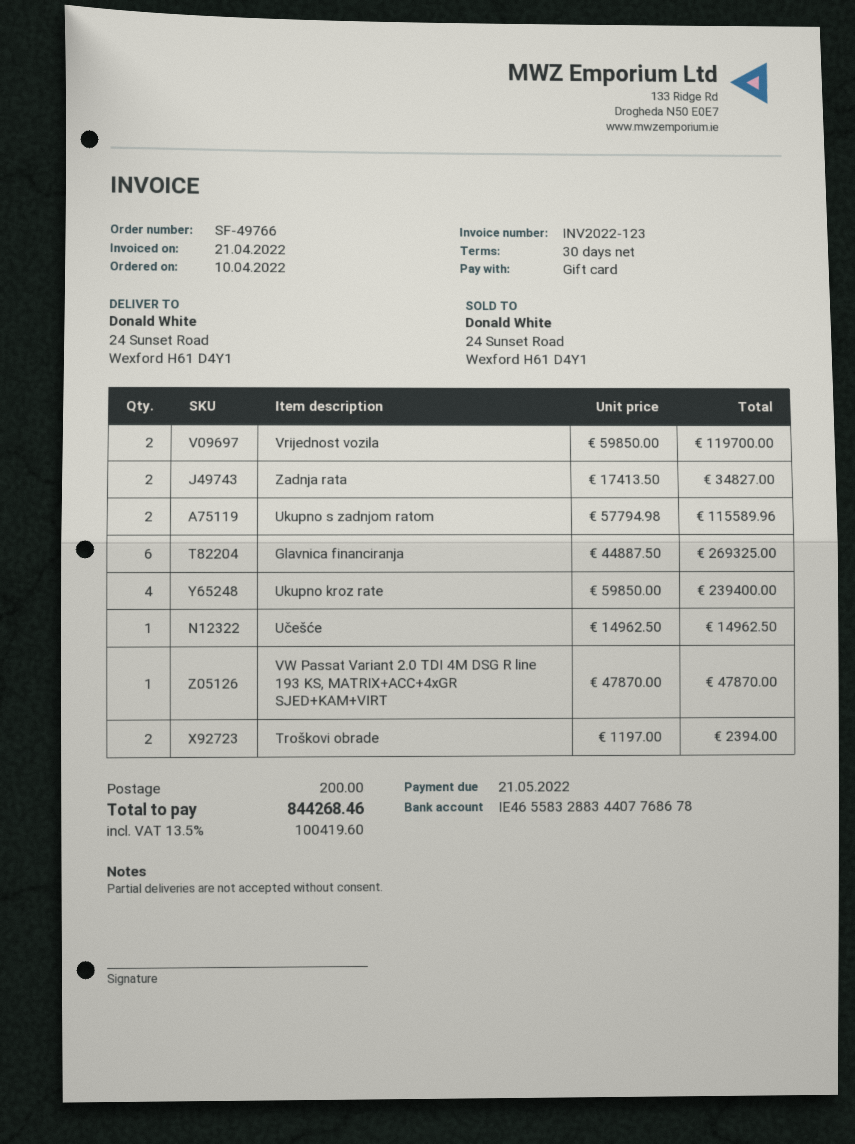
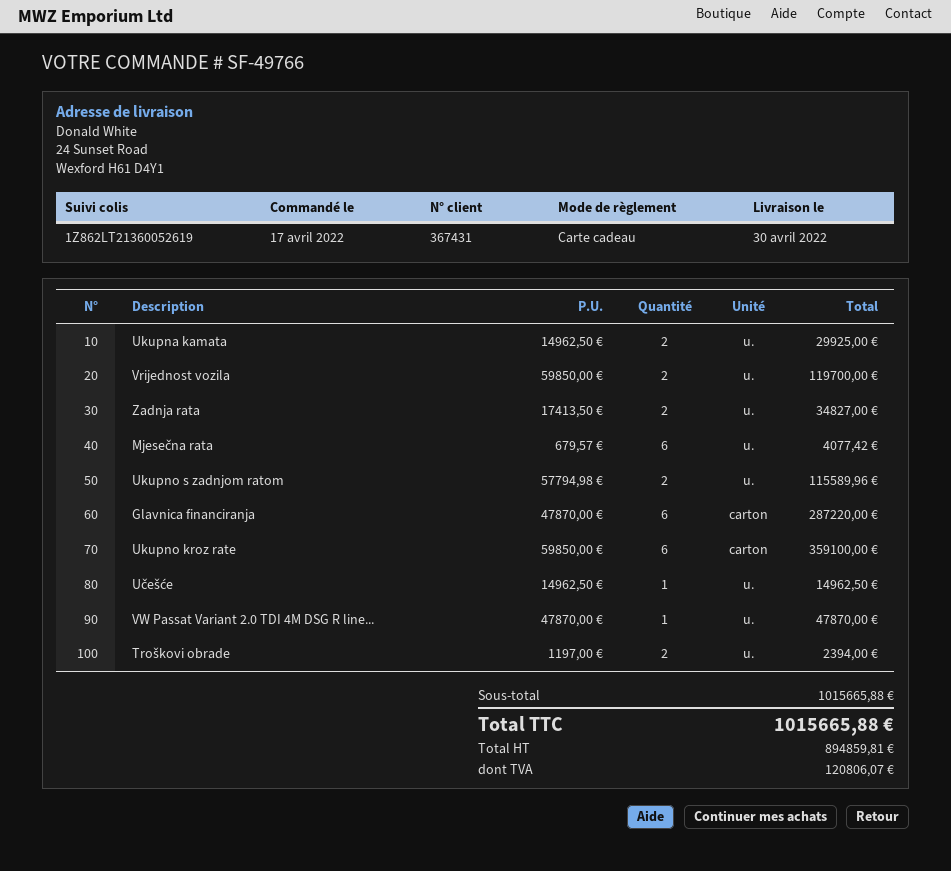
order date: 2022-04-10 -> 2022-04-17
Glavnica financiranja: 6 x 44887.50 = 269325.00 -> 6 x 47870.00 = 287220.00
Ukupno kroz rate: 4 x 59850.00 = 239400.00 -> 6 x 59850.00 = 359100.00
Ukupna kamata: none -> 2 x 14962.50 = 29925.00
Mjesečna rata: none -> 6 x 679.57 = 4077.42
shipping: 200.00 -> none
tax: 100419.60 -> 120806.07
total: 844268.46 -> 1015665.88

